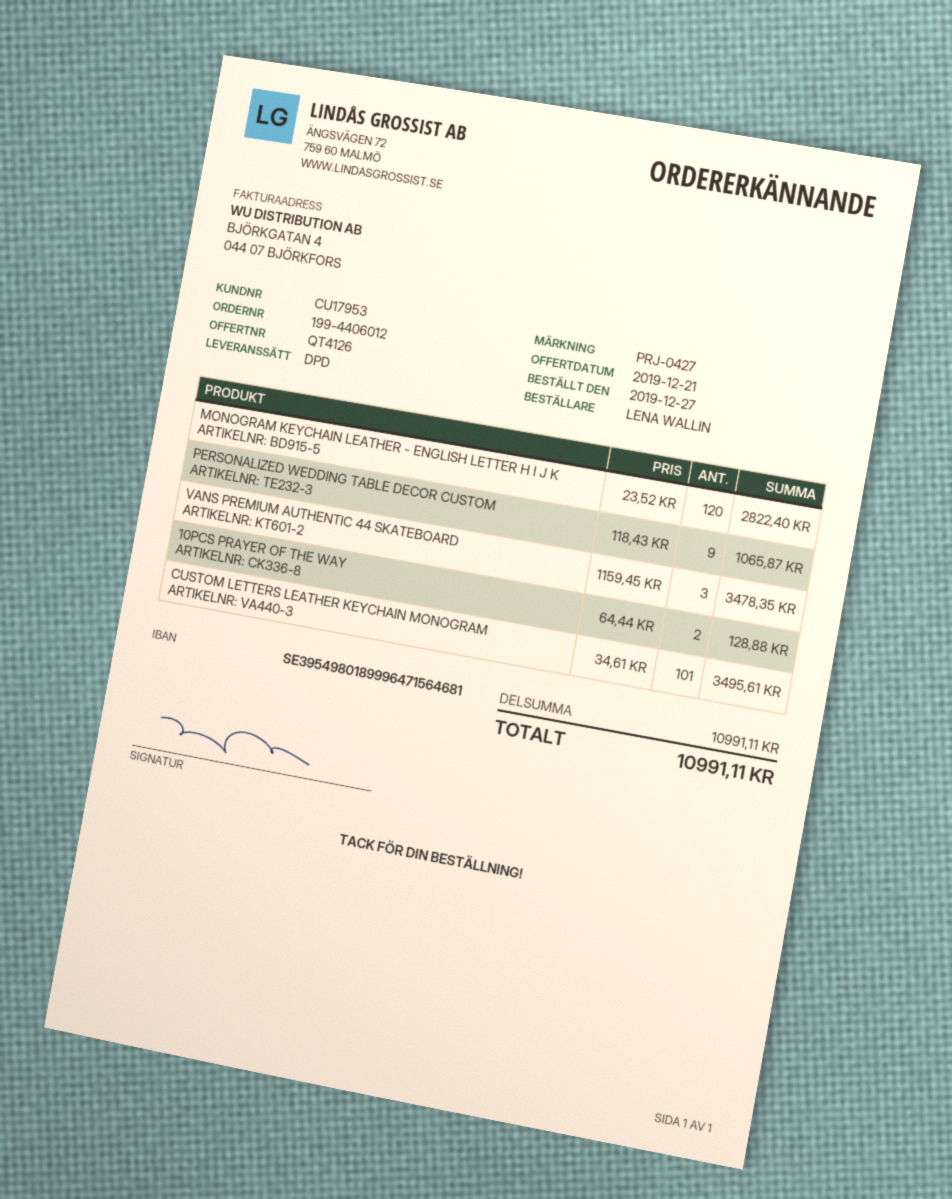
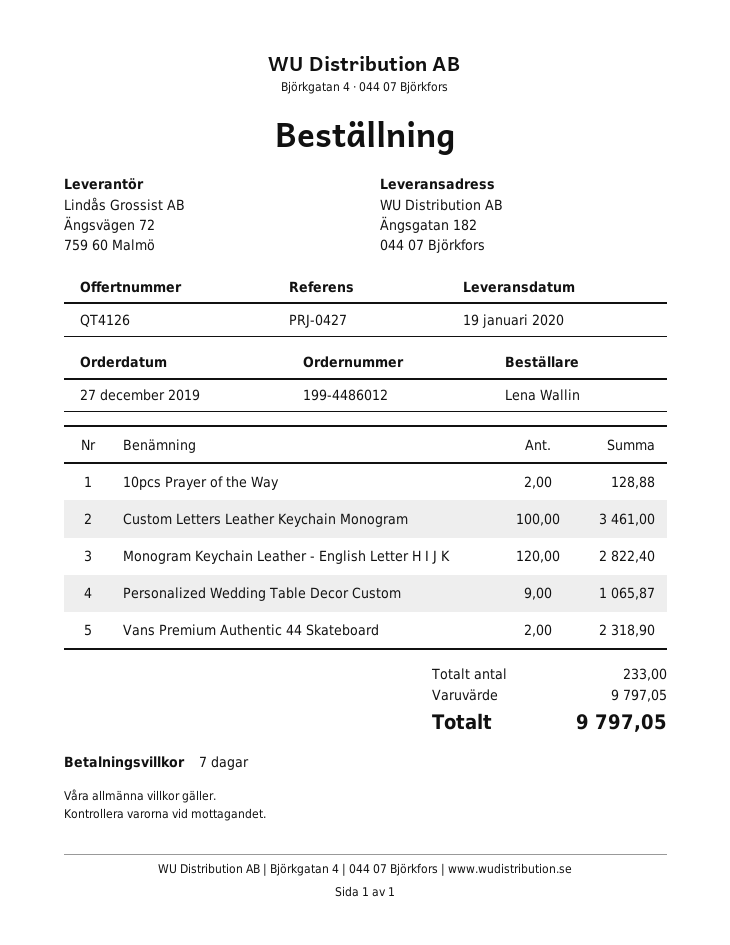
order number: 199-4406012 -> 199-4486012
VANS PREMIUM AUTHENTIC 44 SKATEBOARD: 3 for 3478.35 -> 2 for 2318.90
CUSTOM LETTERS LEATHER KEYCHAIN MONOGRAM: 101 for 3495.61 -> 100 for 3461.00
subtotal: 10991.11 -> 9797.05
total: 10991.11 -> 9797.05

